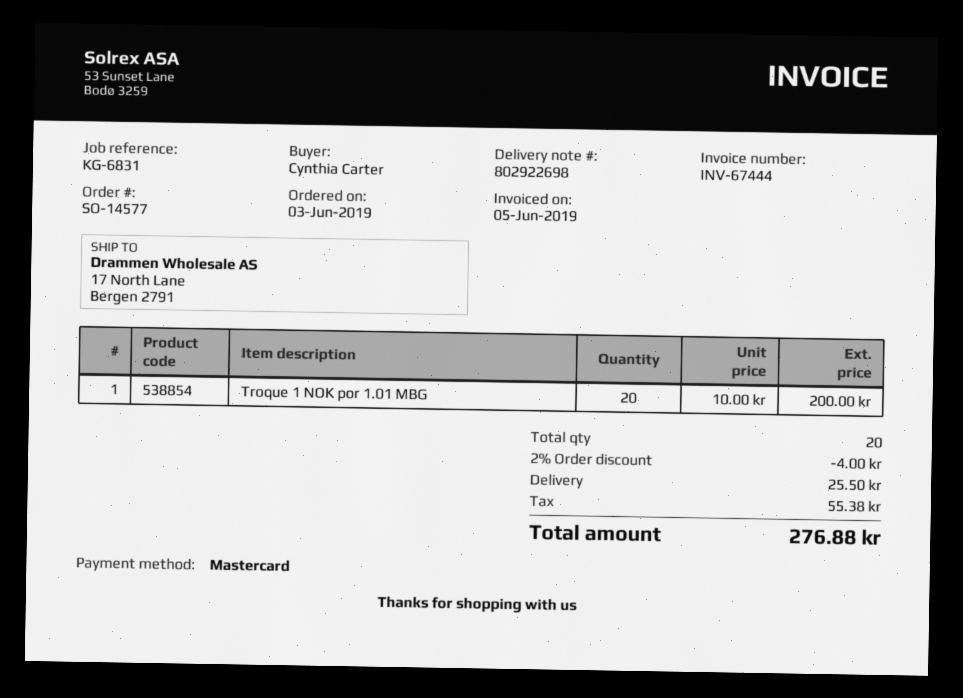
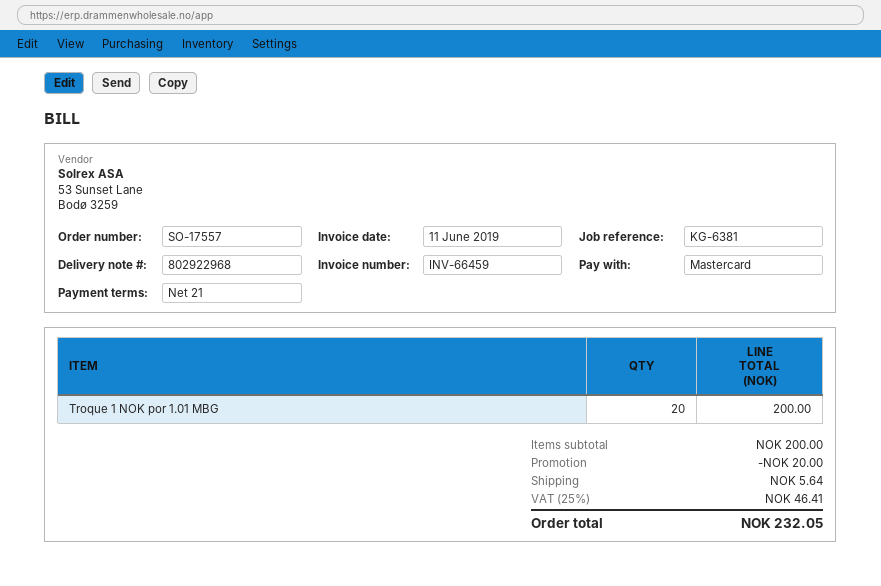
order number: SO-14577 -> SO-17557
delivery note number: 802922698 -> 802922968
invoice number: INV-67444 -> INV-66459
invoice date: 2019-06-05 -> 2019-06-11
reference: KG-6831 -> KG-6381
discount: 4.00 -> 20.00
shipping: 25.50 -> 5.64
tax: 55.38 -> 46.41
total: 276.88 -> 232.05

